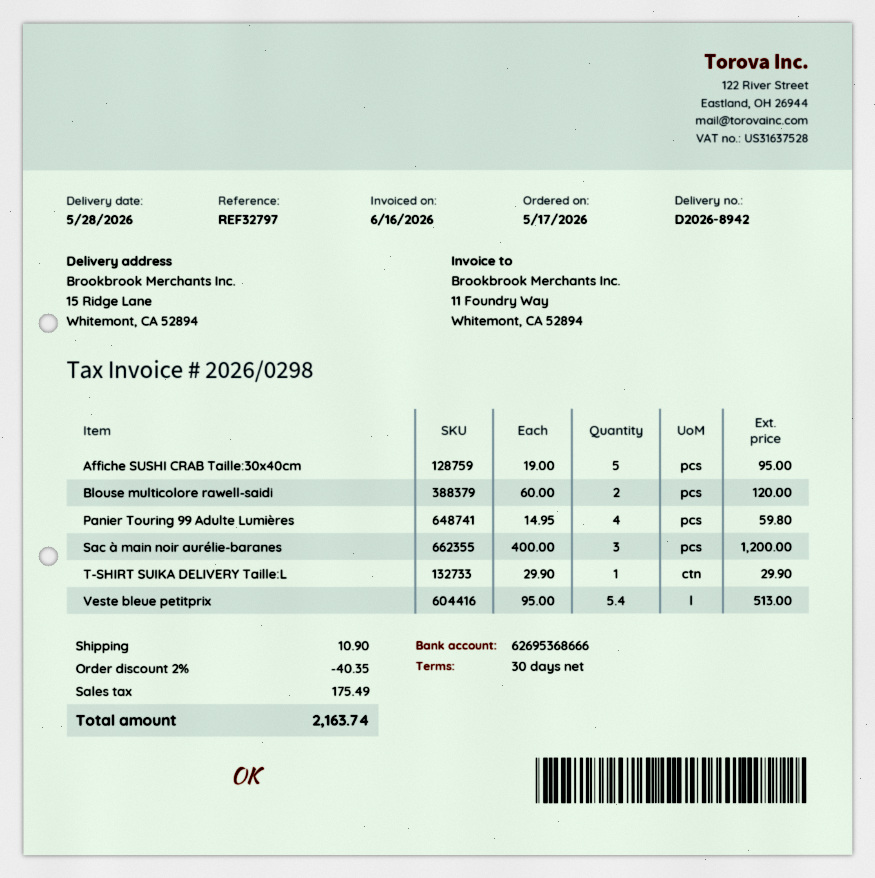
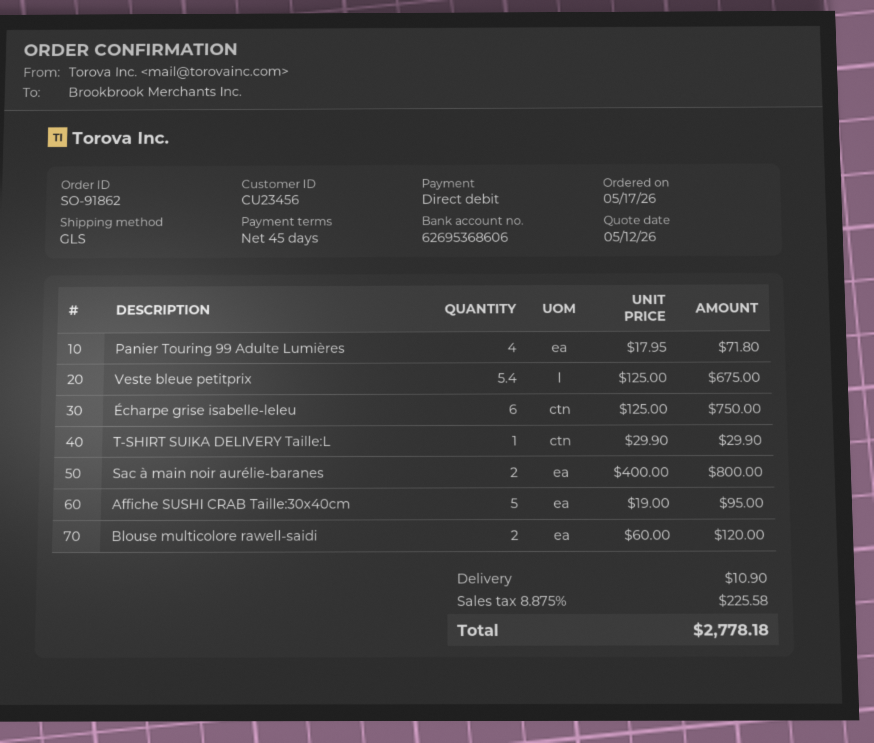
payment terms: 30 days -> 45 days
bank account: 62695368666 -> 62695368606
Panier Touring 99 Adulte Lumières: 4 x 14.95 = 59.80 -> 4 x 17.95 = 71.80
Sac à main noir aurélie-baranes: 3 x 400.00 = 1200.00 -> 2 x 400.00 = 800.00
Veste bleue petitprix: 5.4 x 95.00 = 513.00 -> 5.4 x 125.00 = 675.00
Écharpe grise isabelle-leleu: none -> 6 x 125.00 = 750.00
discount: 2% = 40.35 -> none
tax: 175.49 -> 225.58
total: 2163.74 -> 2778.18

